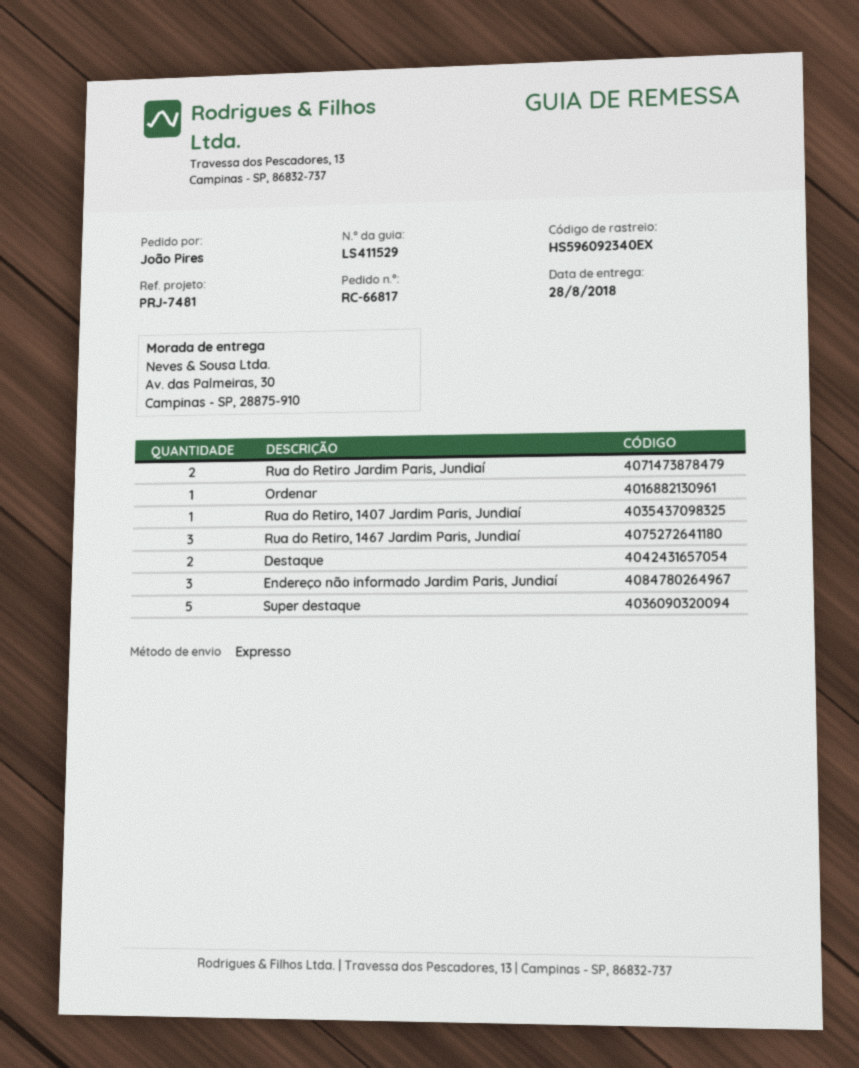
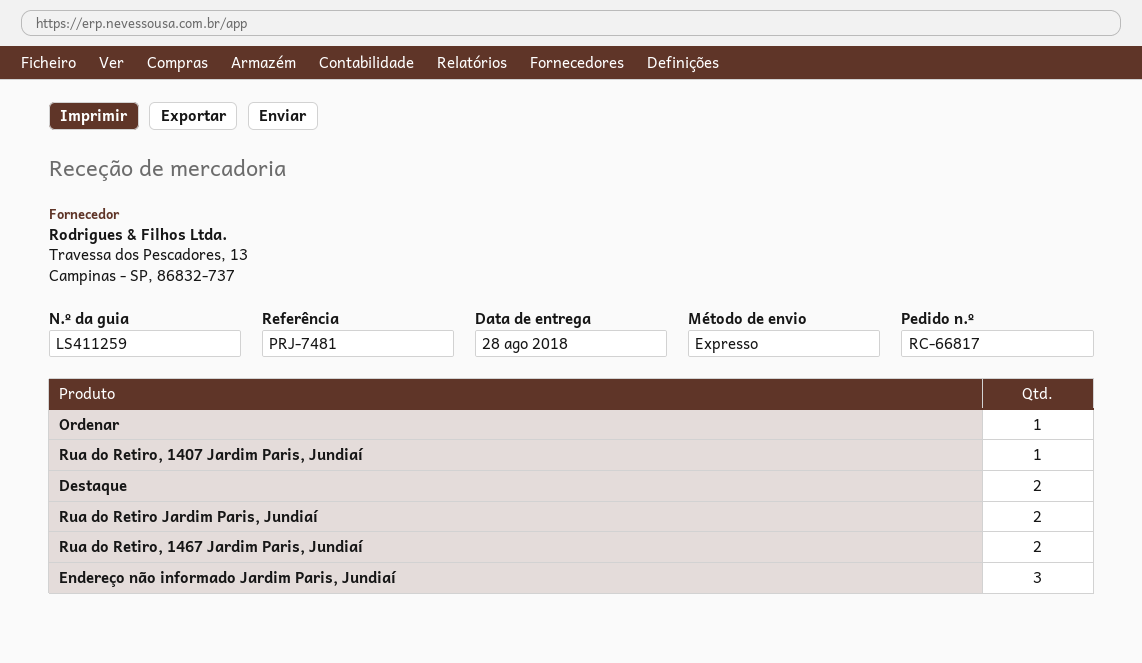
delivery note number: LS411529 -> LS411259
Rua do Retiro, 1467 Jardim Paris, Jundiaí: 3 -> 2
Super destaque: 5 -> none

